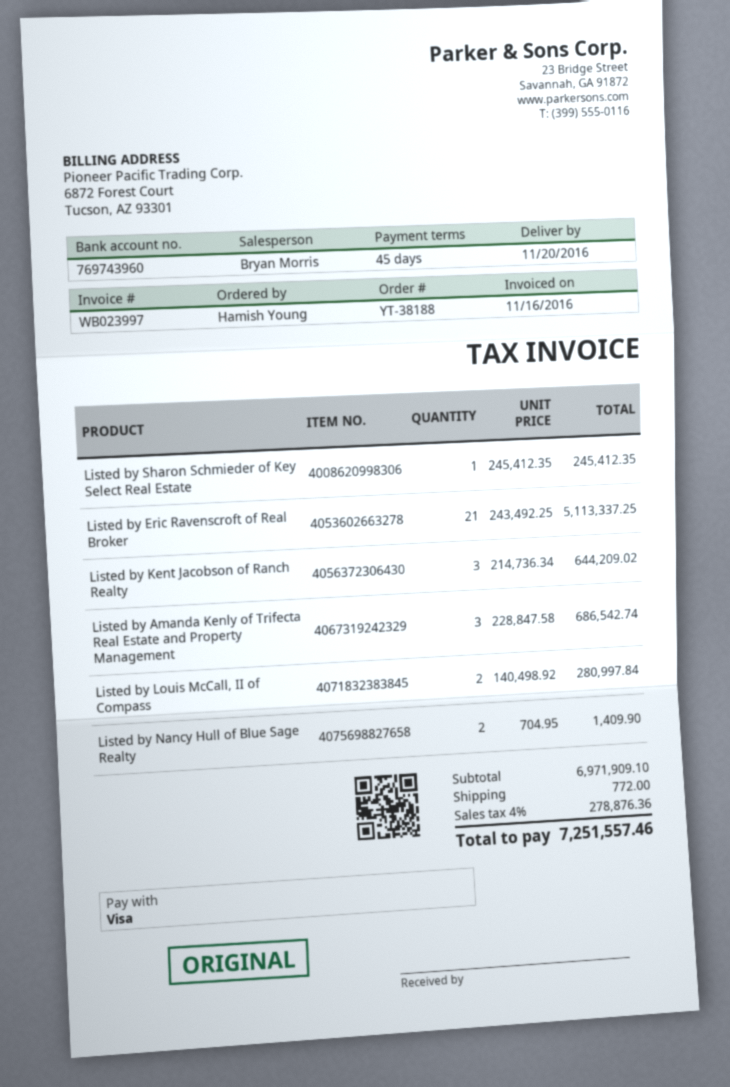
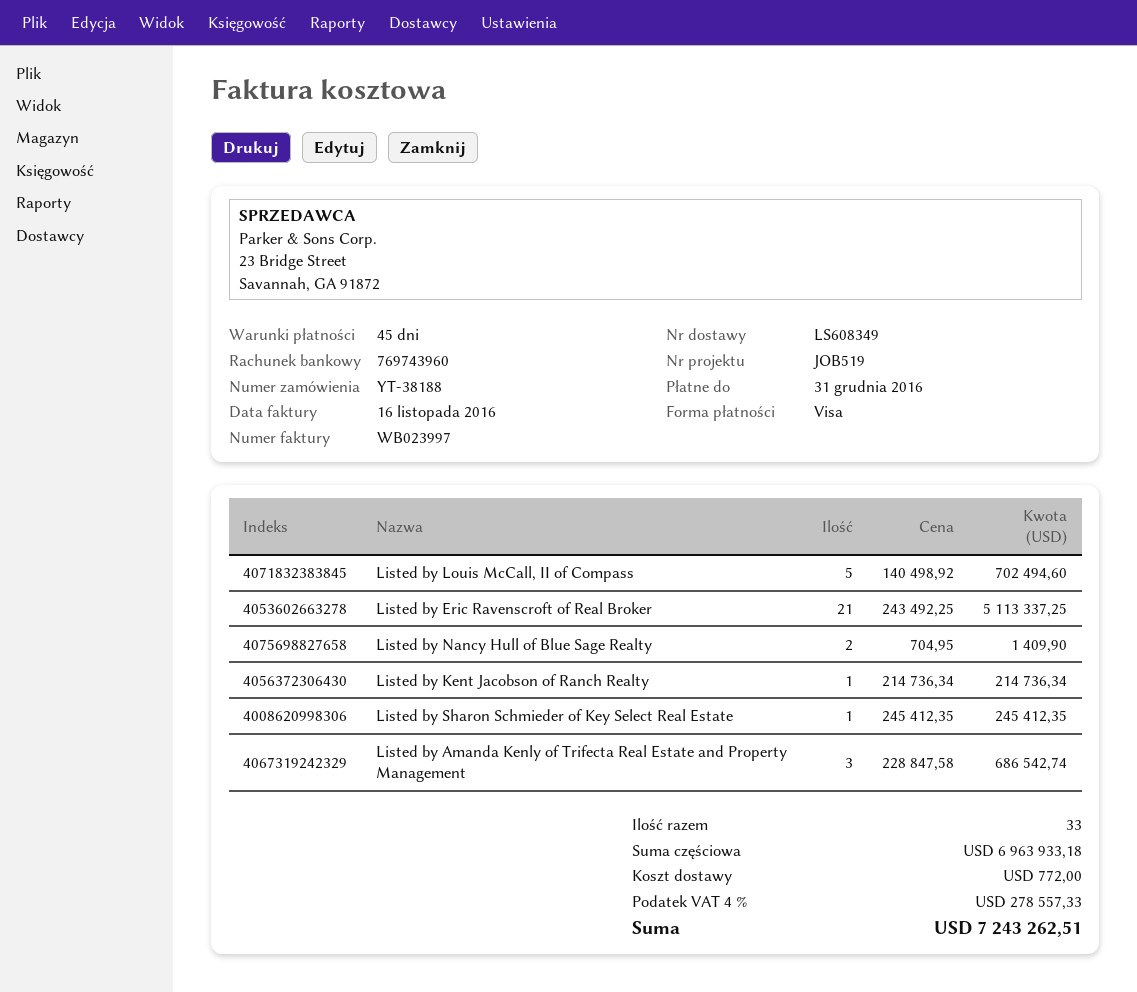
Listed by Kent Jacobson of Ranch Realty: 3 x 214736.34 = 644209.02 -> 1 x 214736.34 = 214736.34
Listed by Louis McCall, II of Compass: 2 x 140498.92 = 280997.84 -> 5 x 140498.92 = 702494.60
subtotal: 6971909.10 -> 6963933.18
tax: 4% = 278876.36 -> 4% = 278557.33
total: 7251557.46 -> 7243262.51

